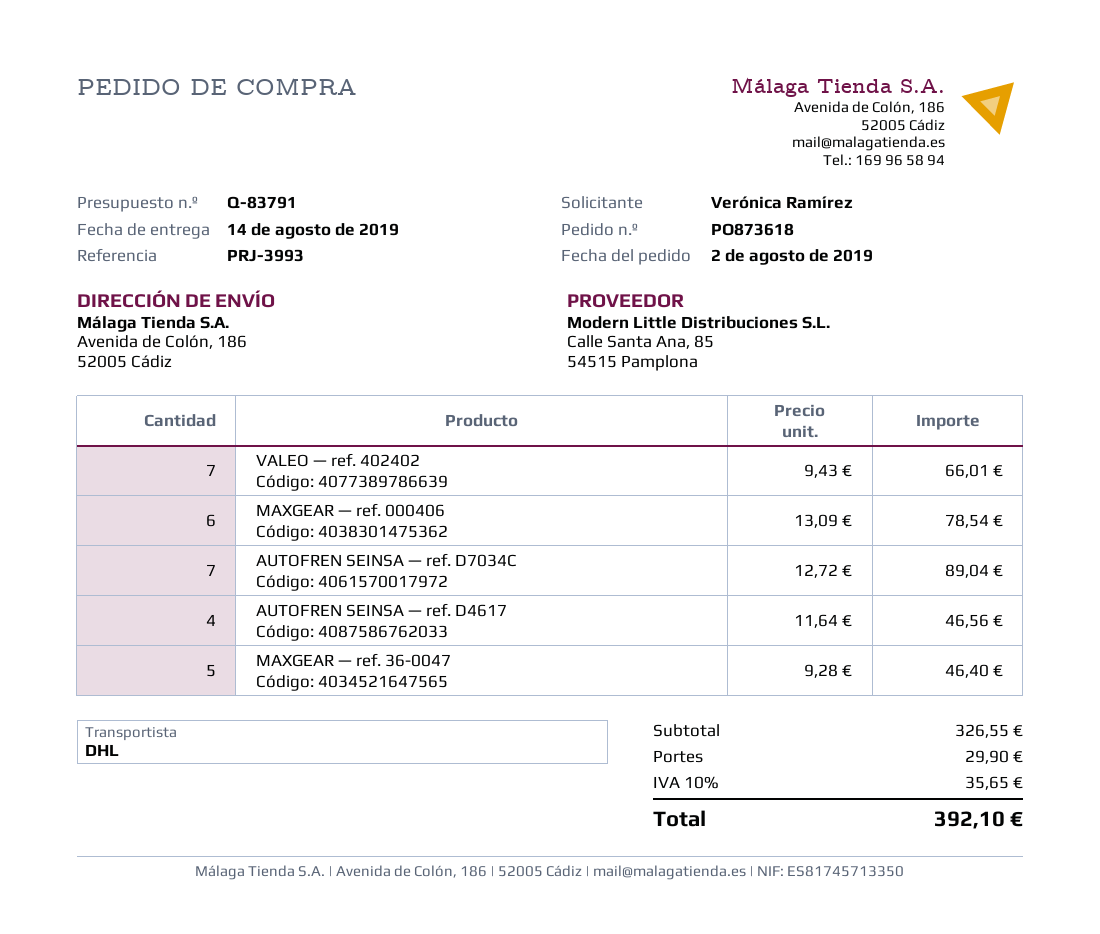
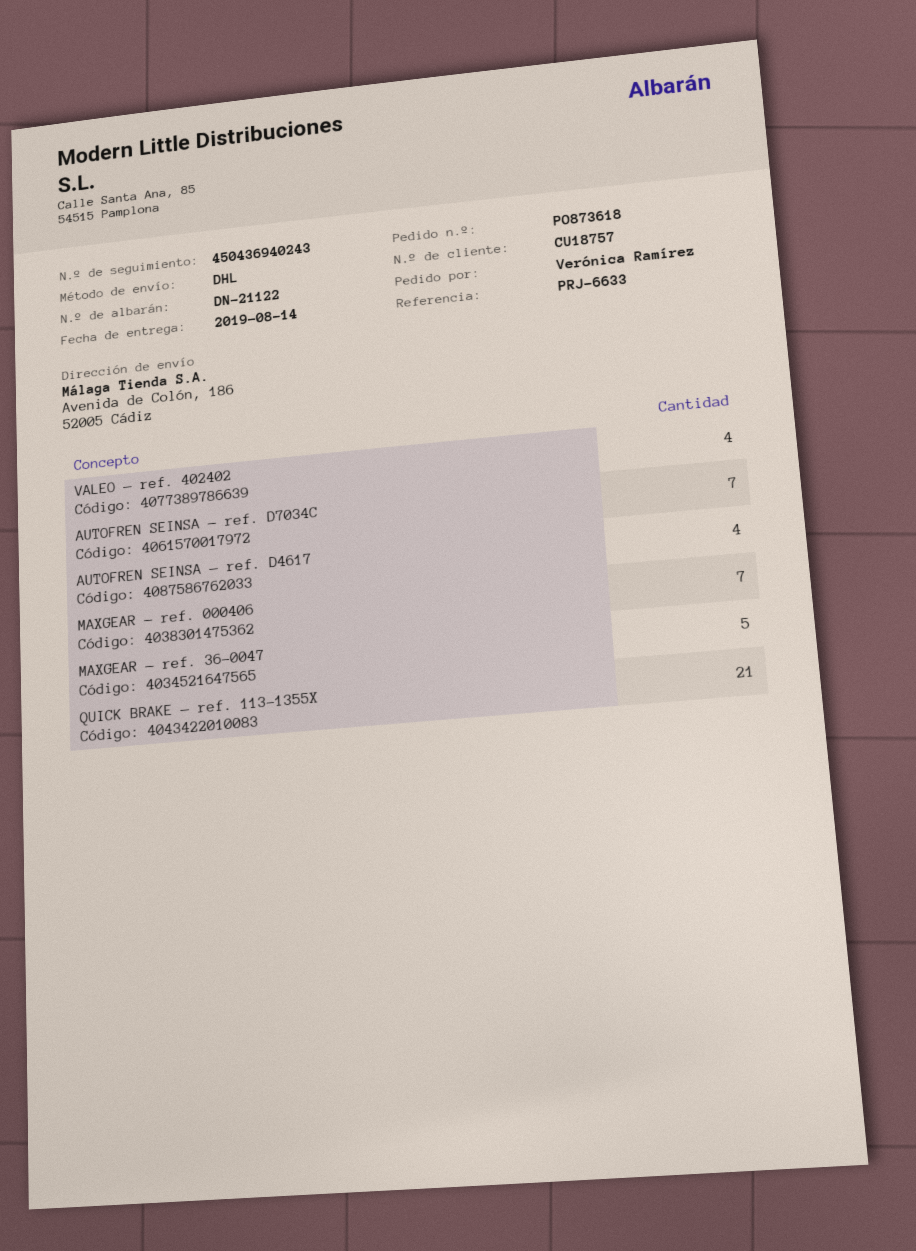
reference: PRJ-3993 -> PRJ-6633
VALEO — ref. 402402: 7 -> 4
MAXGEAR — ref. 000406: 6 -> 7
QUICK BRAKE — ref. 113-1355X: none -> 21

